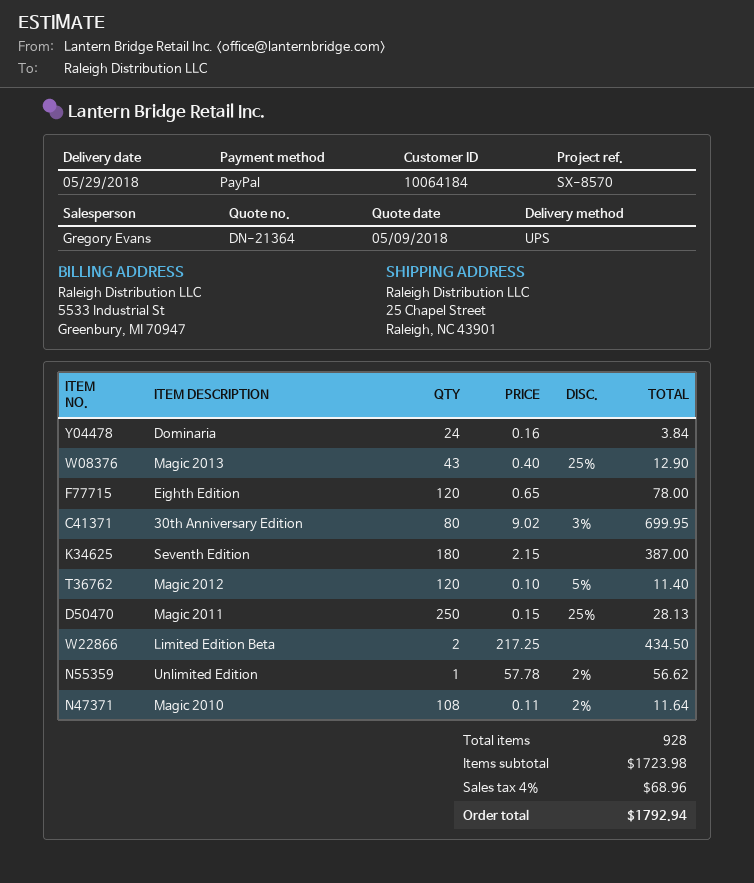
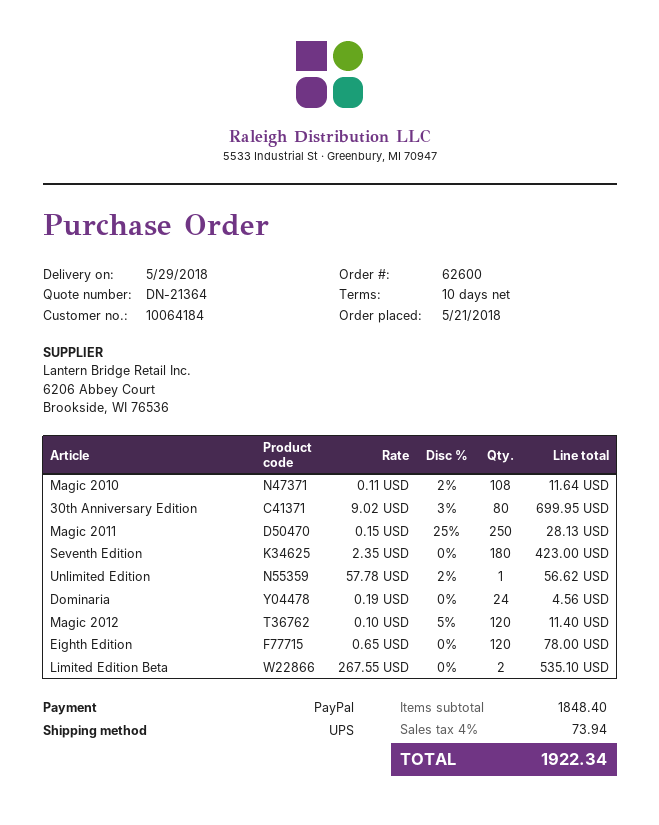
Dominaria: 24 x 0.16 = 3.84 -> 24 x 0.19 = 4.56
Magic 2013: 43 x 0.40 - 25% = 12.90 -> none
Seventh Edition: 180 x 2.15 = 387.00 -> 180 x 2.35 = 423.00
Limited Edition Beta: 2 x 217.25 = 434.50 -> 2 x 267.55 = 535.10
subtotal: 1723.98 -> 1848.40
tax: 4% = 68.96 -> 4% = 73.94
total: 1792.94 -> 1922.34

